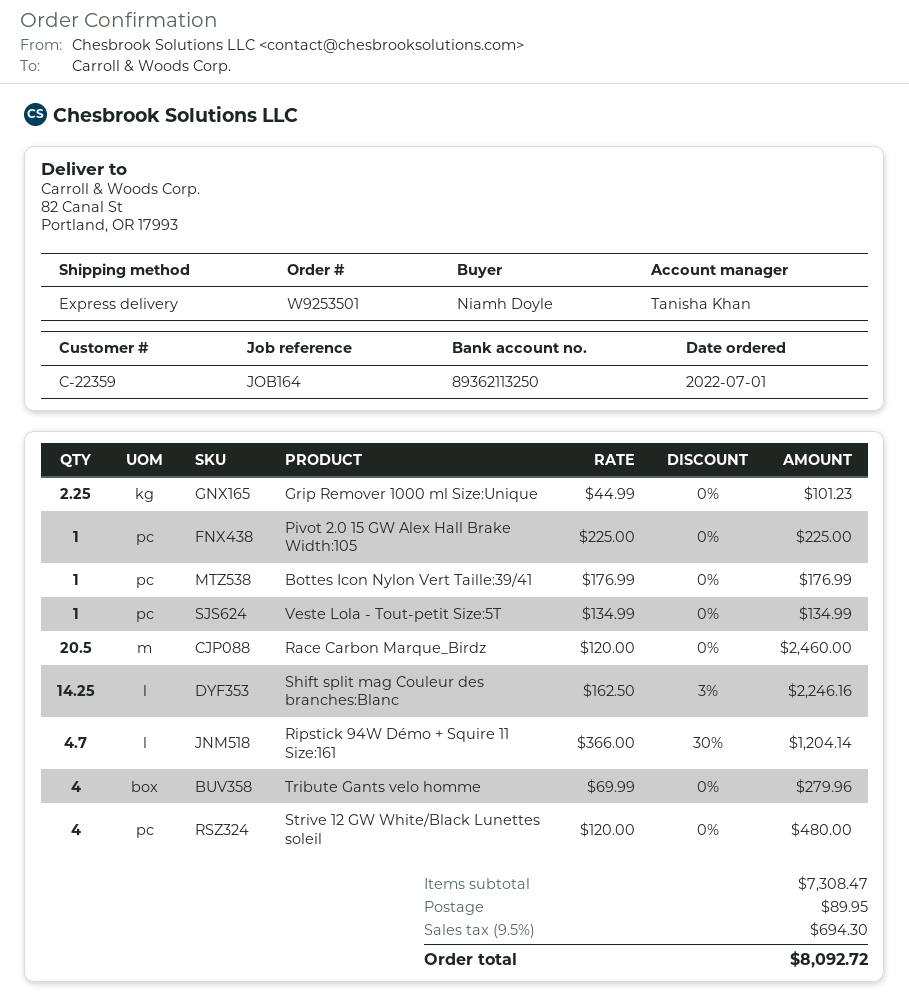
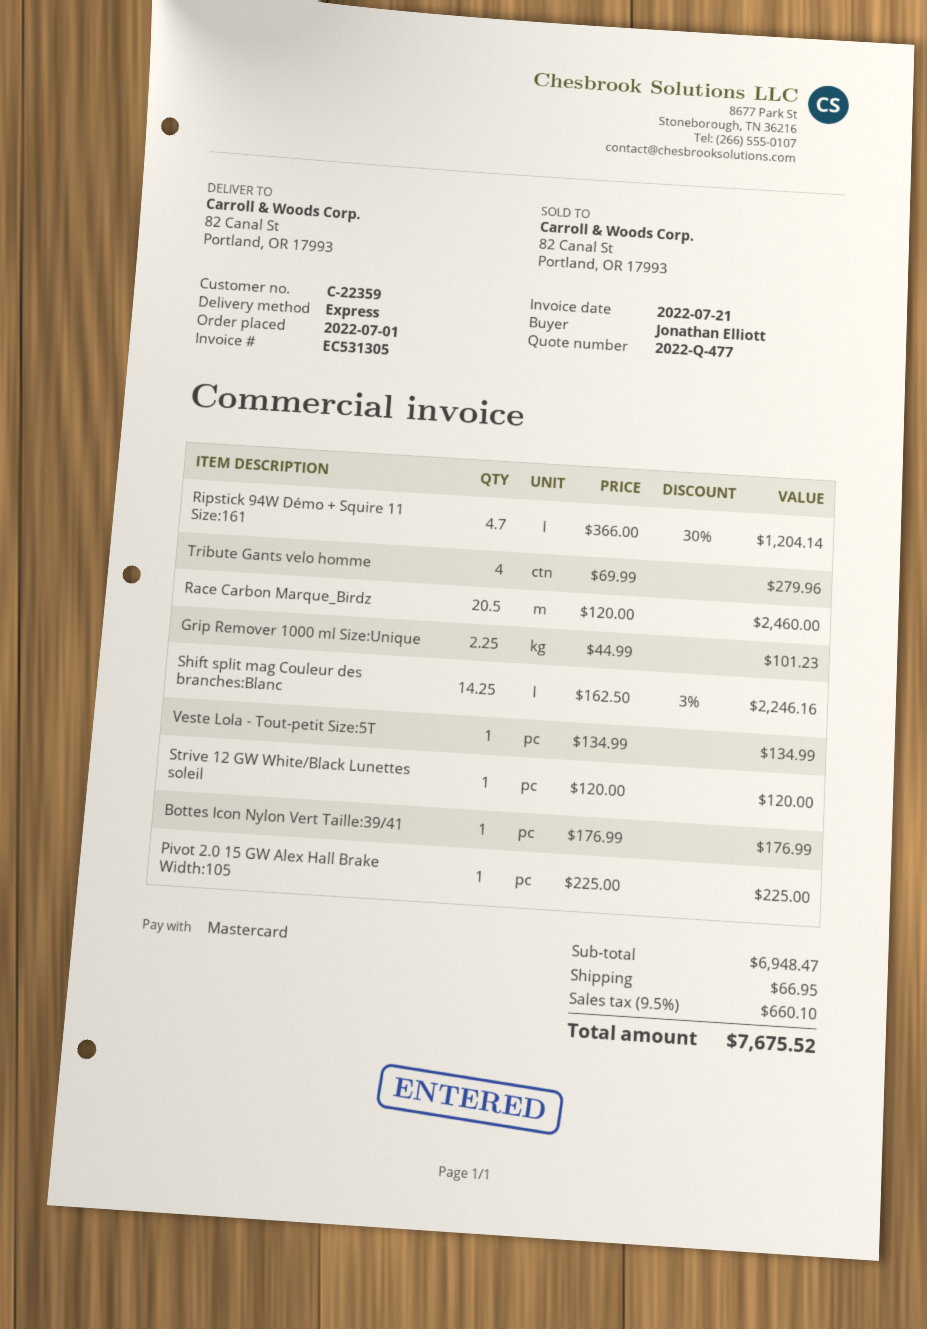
ordered by: Niamh Doyle -> Jonathan Elliott
Strive 12 GW White/Black Lunettes soleil: 4 x 120.00 = 480.00 -> 1 x 120.00 = 120.00
subtotal: 7308.47 -> 6948.47
shipping: 89.95 -> 66.95
tax: 9.5% = 694.30 -> 9.5% = 660.10
total: 8092.72 -> 7675.52

